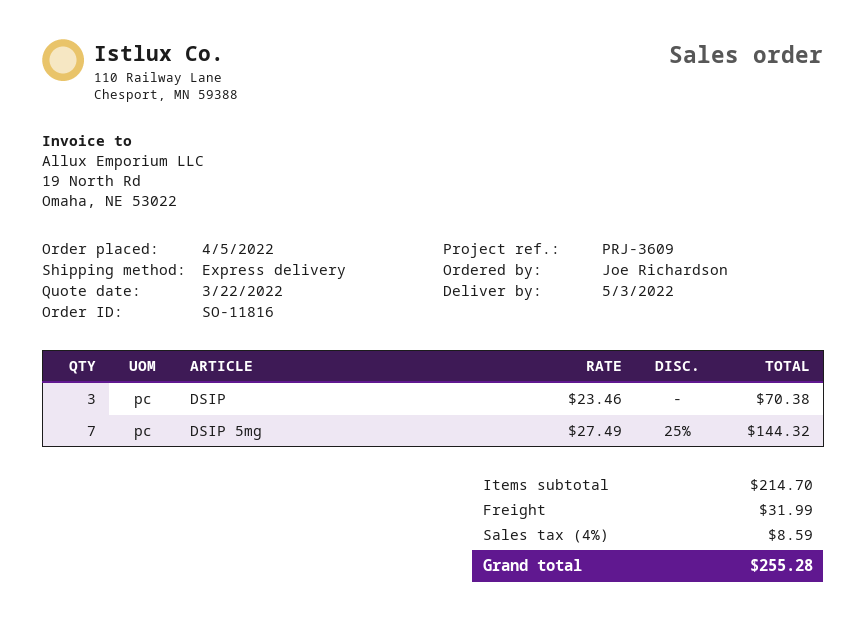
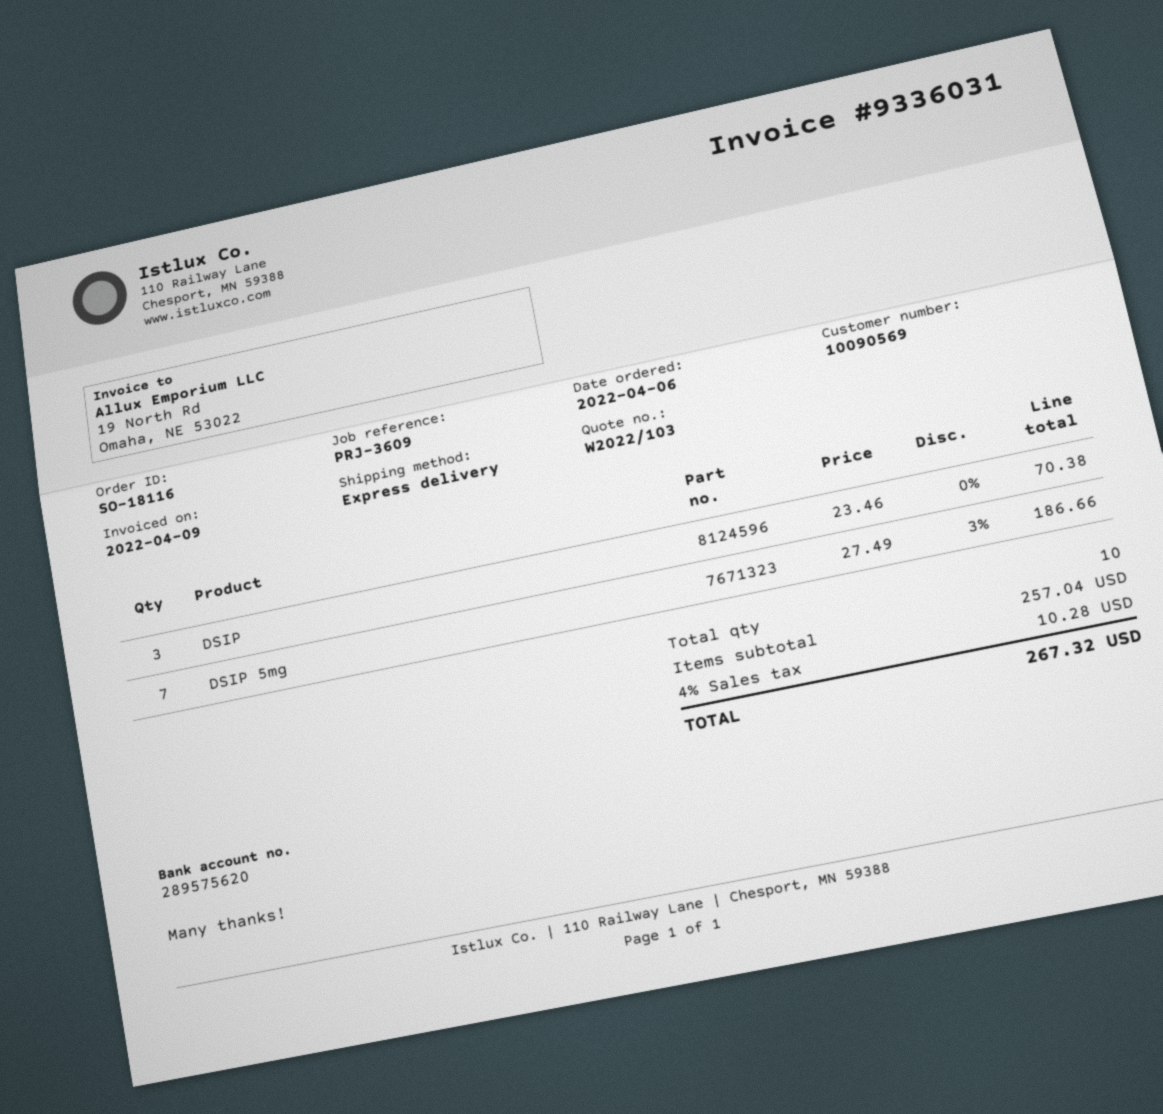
order number: SO-11816 -> SO-18116
order date: 2022-04-05 -> 2022-04-06
DSIP 5mg: 7 x 27.49 - 25% = 144.32 -> 7 x 27.49 - 3% = 186.66
subtotal: 214.70 -> 257.04
shipping: 31.99 -> none
tax: 4% = 8.59 -> 4% = 10.28
total: 255.28 -> 267.32

